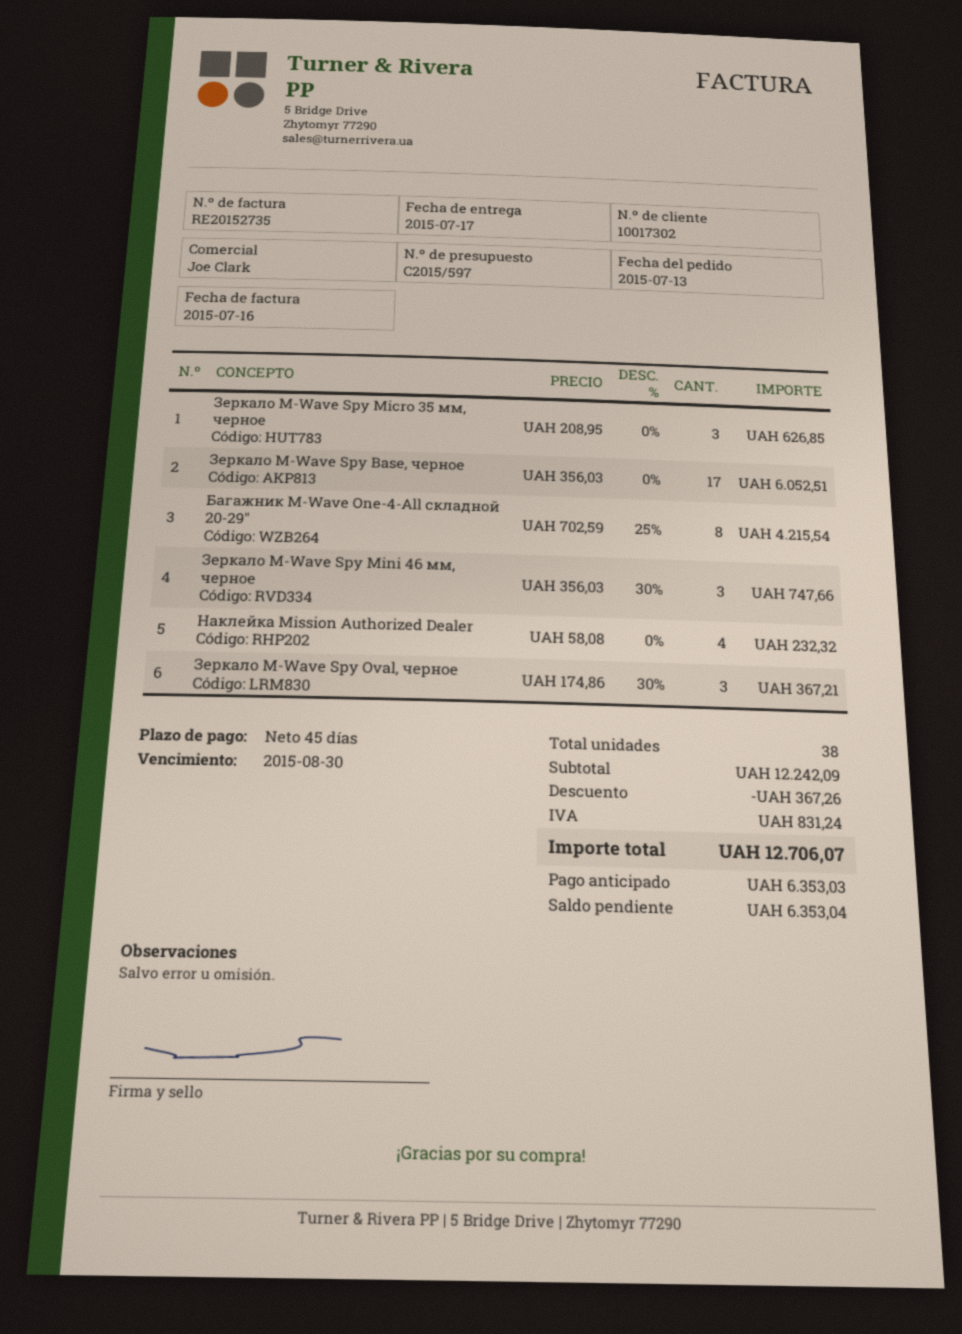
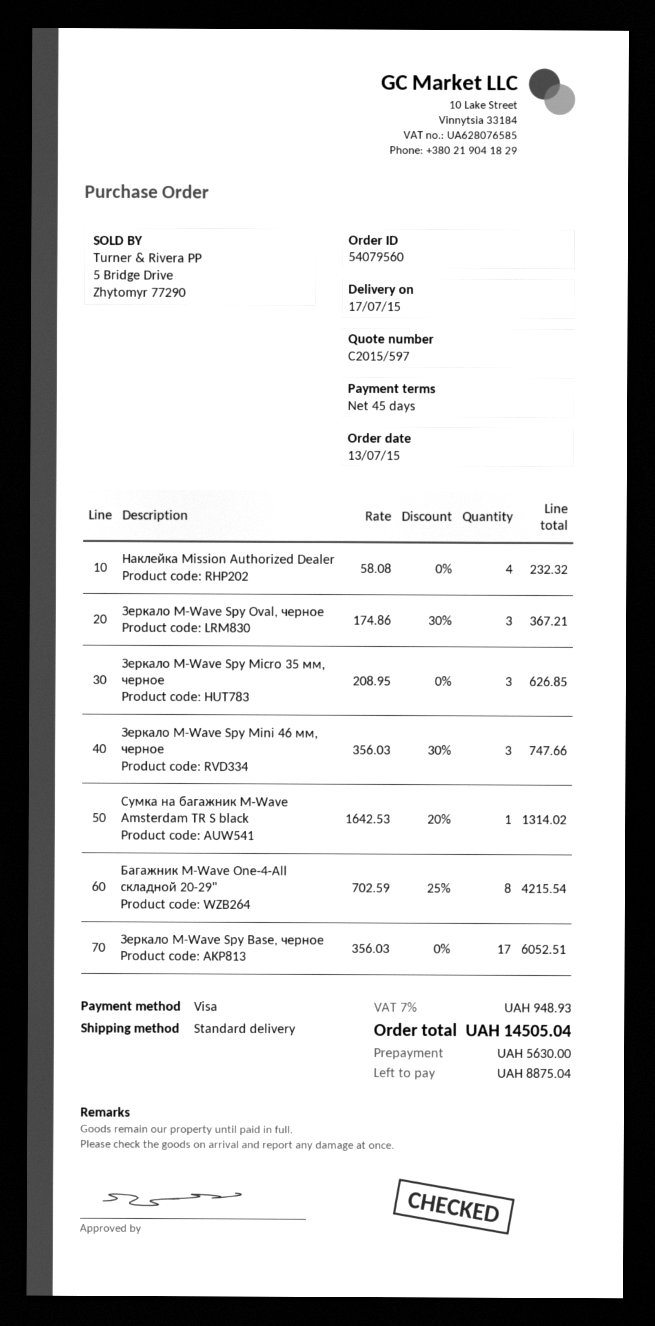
Сумка на багажник M-Wave Amsterdam TR S black: none -> 1 x 1642.53 - 20% = 1314.02
discount: 367.26 -> none
tax: 831.24 -> 948.93
total: 12706.07 -> 14505.04
deposit: 6353.03 -> 5630.00
balance: 6353.04 -> 8875.04

